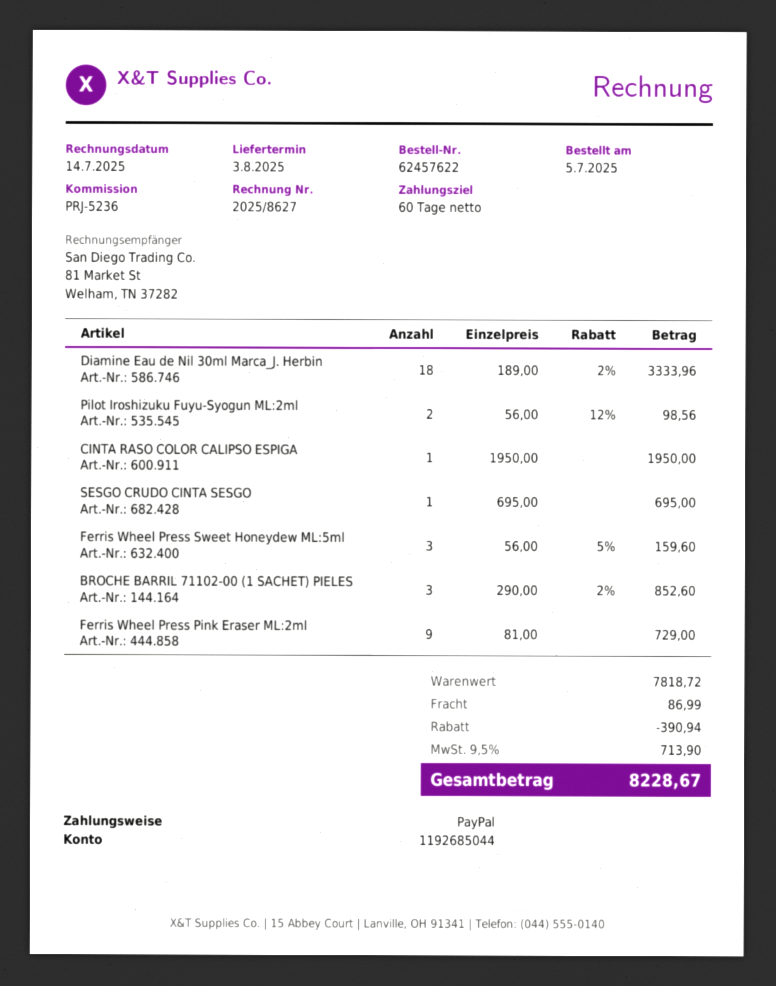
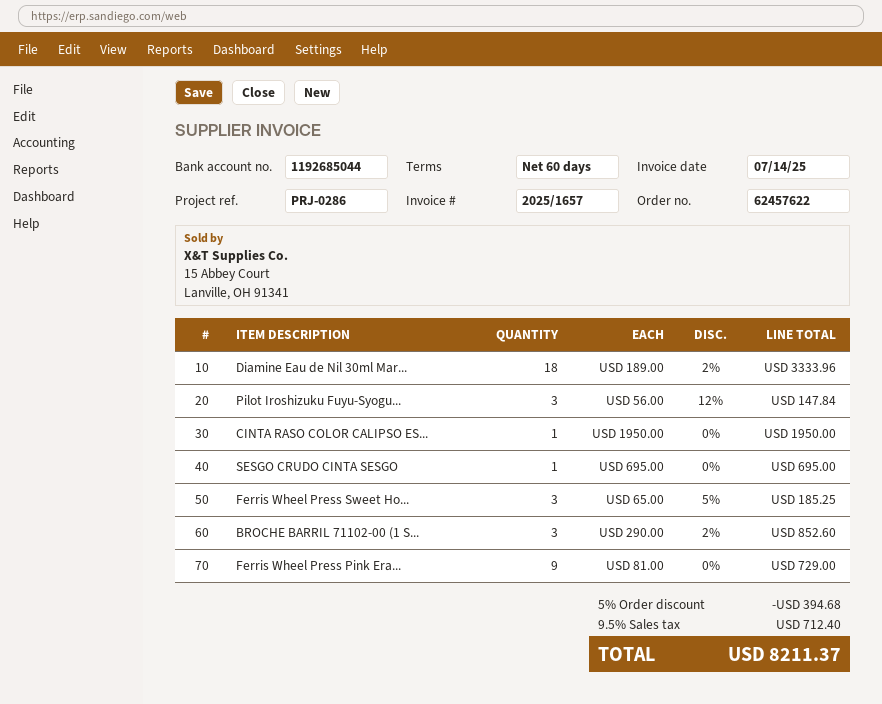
invoice number: 2025/8627 -> 2025/1657
reference: PRJ-5236 -> PRJ-0286
Pilot Iroshizuku Fuyu-Syogun ML:2ml: 2 x 56.00 - 12% = 98.56 -> 3 x 56.00 - 12% = 147.84
Ferris Wheel Press Sweet Honeydew ML:5ml: 3 x 56.00 - 5% = 159.60 -> 3 x 65.00 - 5% = 185.25
discount: 390.94 -> 394.68
shipping: 86.99 -> none
tax: 9.5% = 713.90 -> 9.5% = 712.40
total: 8228.67 -> 8211.37

